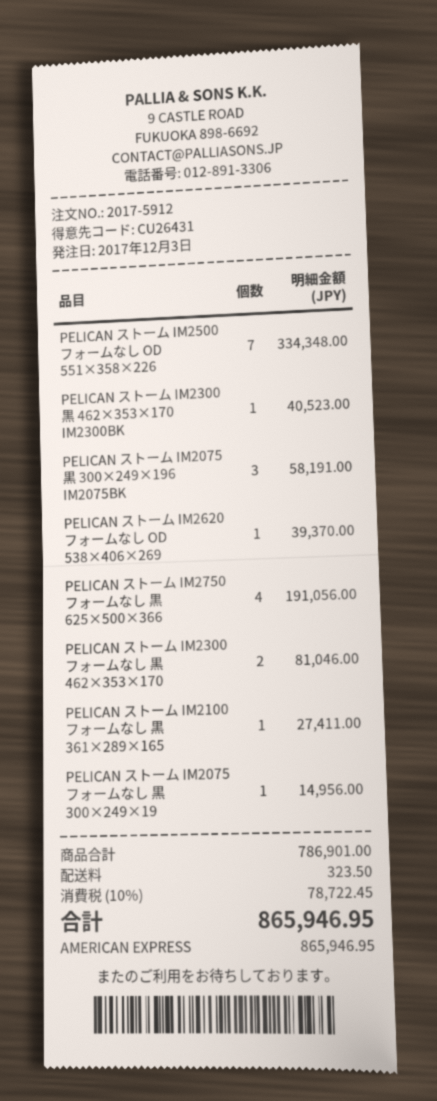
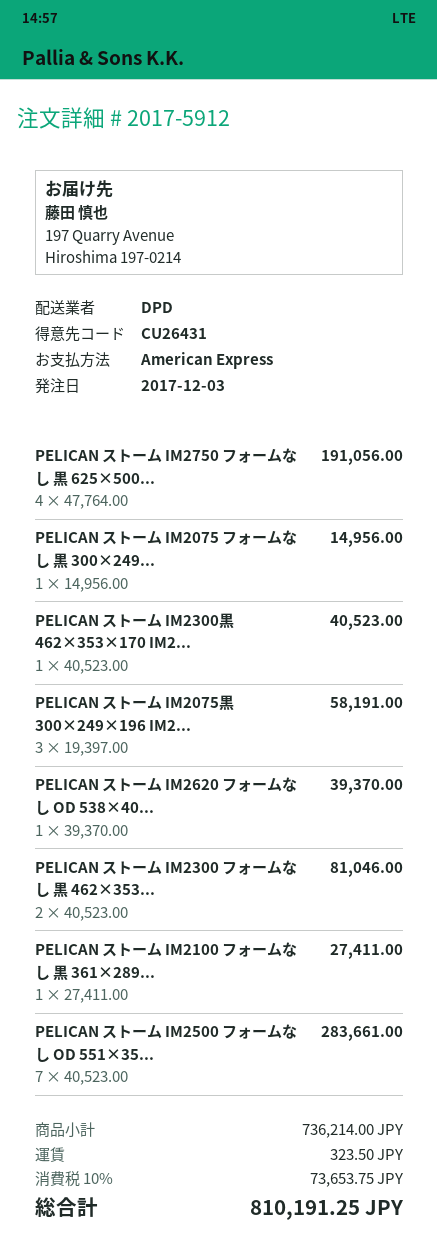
PELICAN ストーム IM2500 フォームなし OD 551×358×226: 7 for 334348.00 -> 7 for 283661.00
subtotal: 786901.00 -> 736214.00
tax: 10% = 78722.45 -> 10% = 73653.75
total: 865946.95 -> 810191.25

